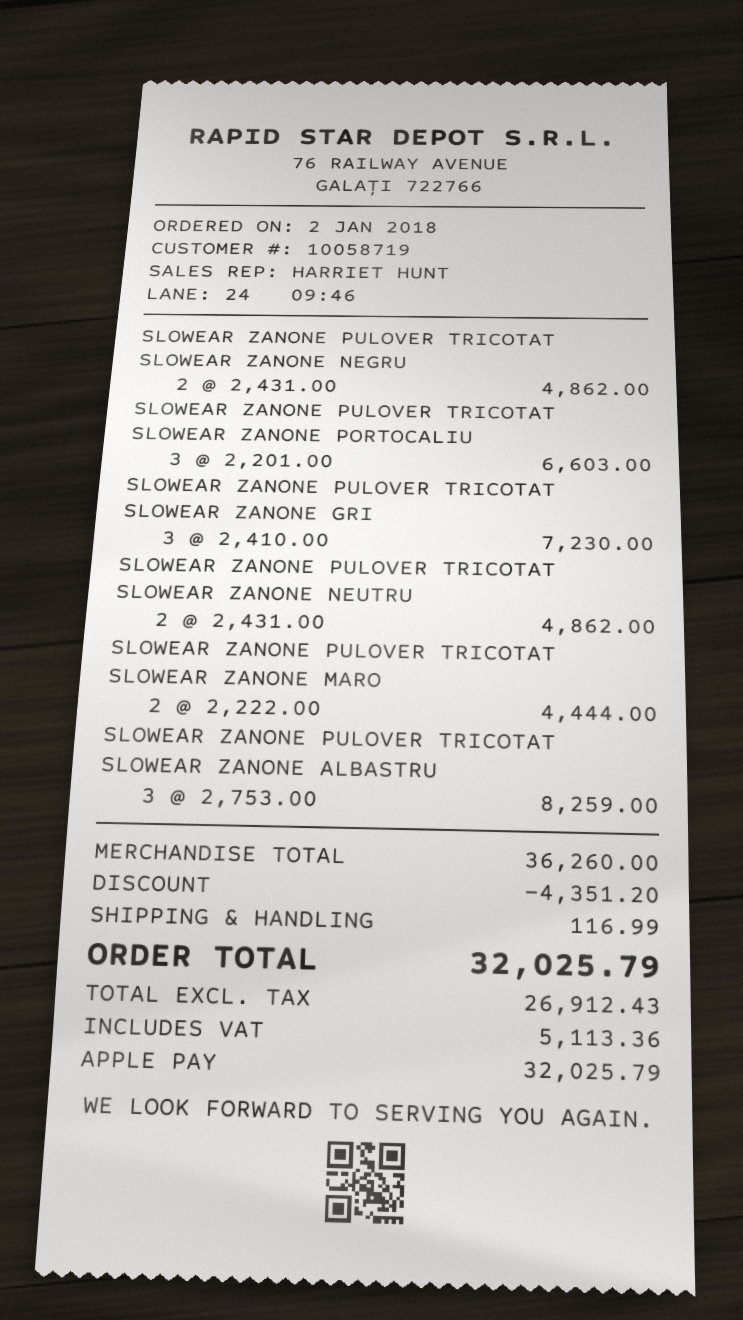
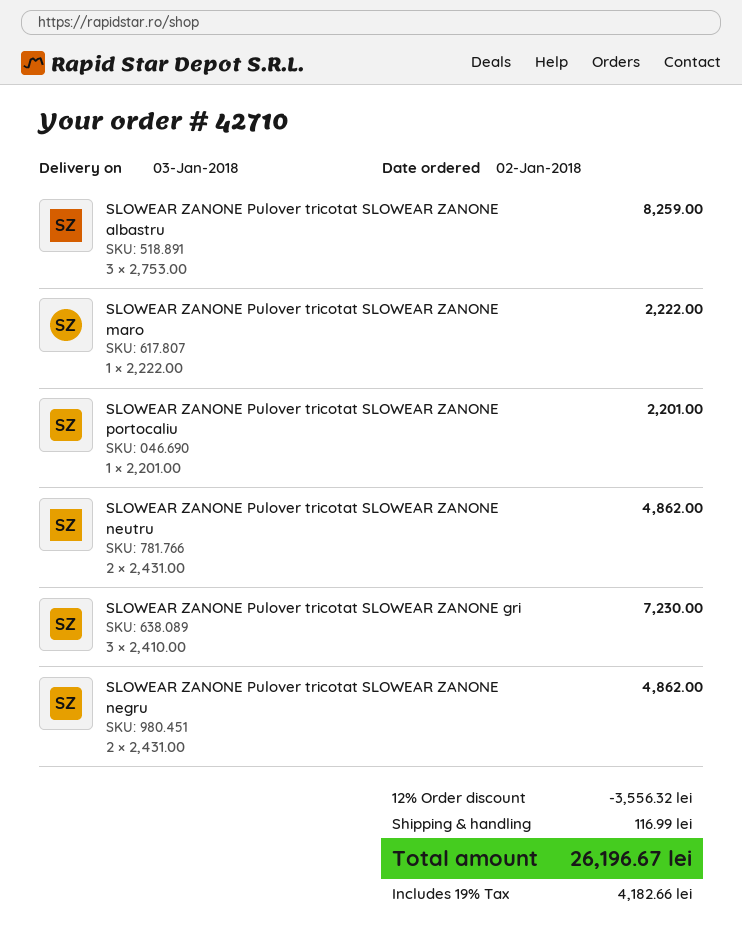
SLOWEAR ZANONE PULOVER TRICOTAT SLOWEAR ZANONE PORTOCALIU: 3 x 2201.00 = 6603.00 -> 1 x 2201.00 = 2201.00
SLOWEAR ZANONE PULOVER TRICOTAT SLOWEAR ZANONE MARO: 2 x 2222.00 = 4444.00 -> 1 x 2222.00 = 2222.00
discount: 4351.20 -> 3556.32
tax: 5113.36 -> 4182.66
total: 32025.79 -> 26196.67

